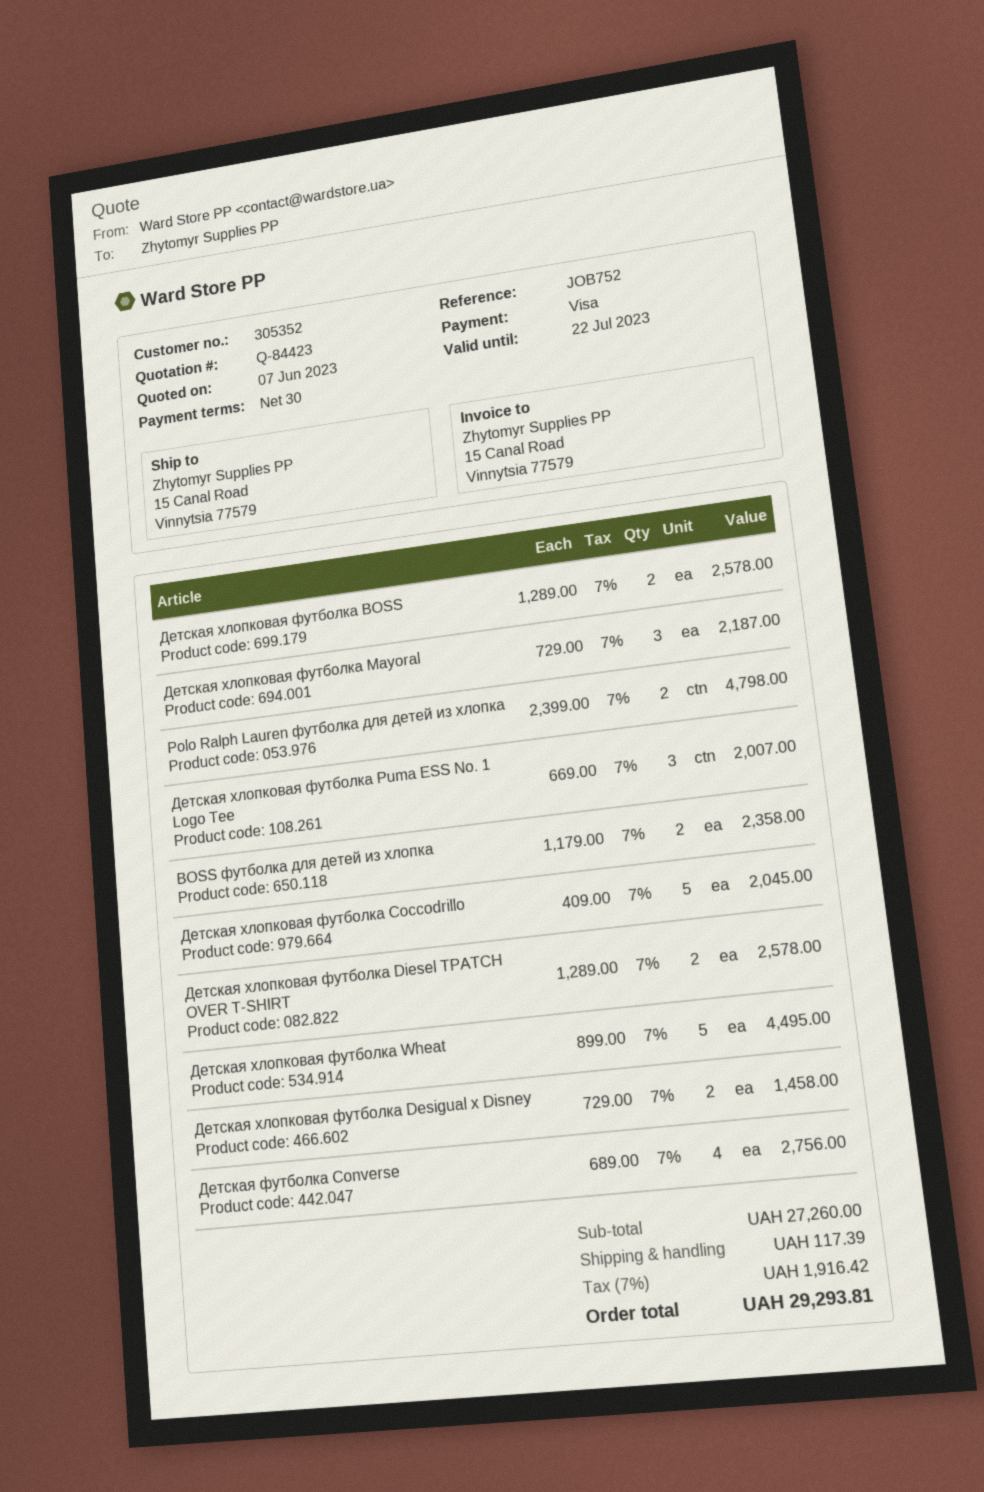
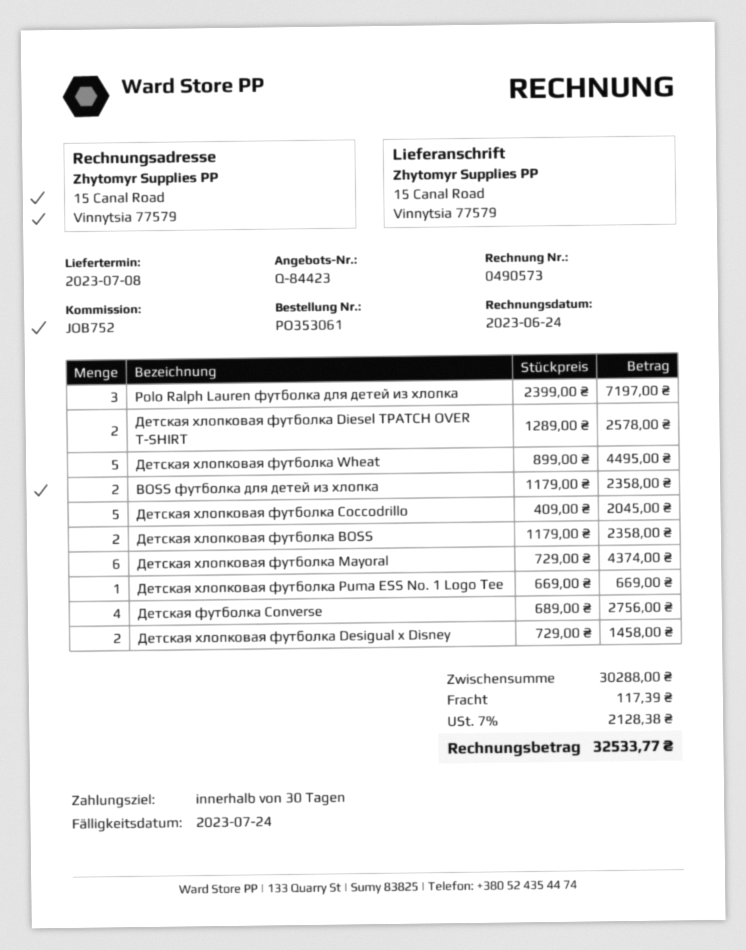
Детская хлопковая футболка BOSS: 2 x 1289.00 = 2578.00 -> 2 x 1179.00 = 2358.00
Детская хлопковая футболка Mayoral: 3 x 729.00 = 2187.00 -> 6 x 729.00 = 4374.00
Polo Ralph Lauren футболка для детей из хлопка: 2 x 2399.00 = 4798.00 -> 3 x 2399.00 = 7197.00
Детская хлопковая футболка Puma ESS No. 1 Logo Tee: 3 x 669.00 = 2007.00 -> 1 x 669.00 = 669.00
subtotal: 27260.00 -> 30288.00
tax: 7% = 1916.42 -> 7% = 2128.38
total: 29293.81 -> 32533.77

